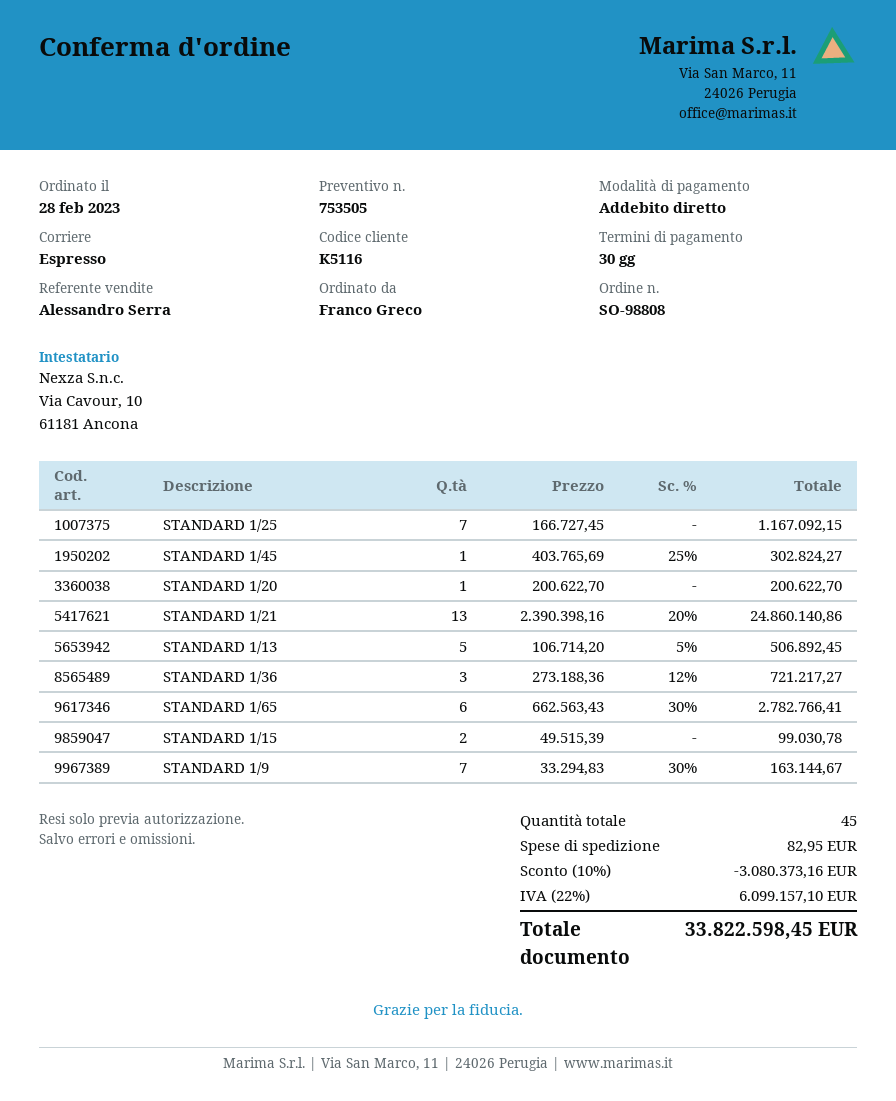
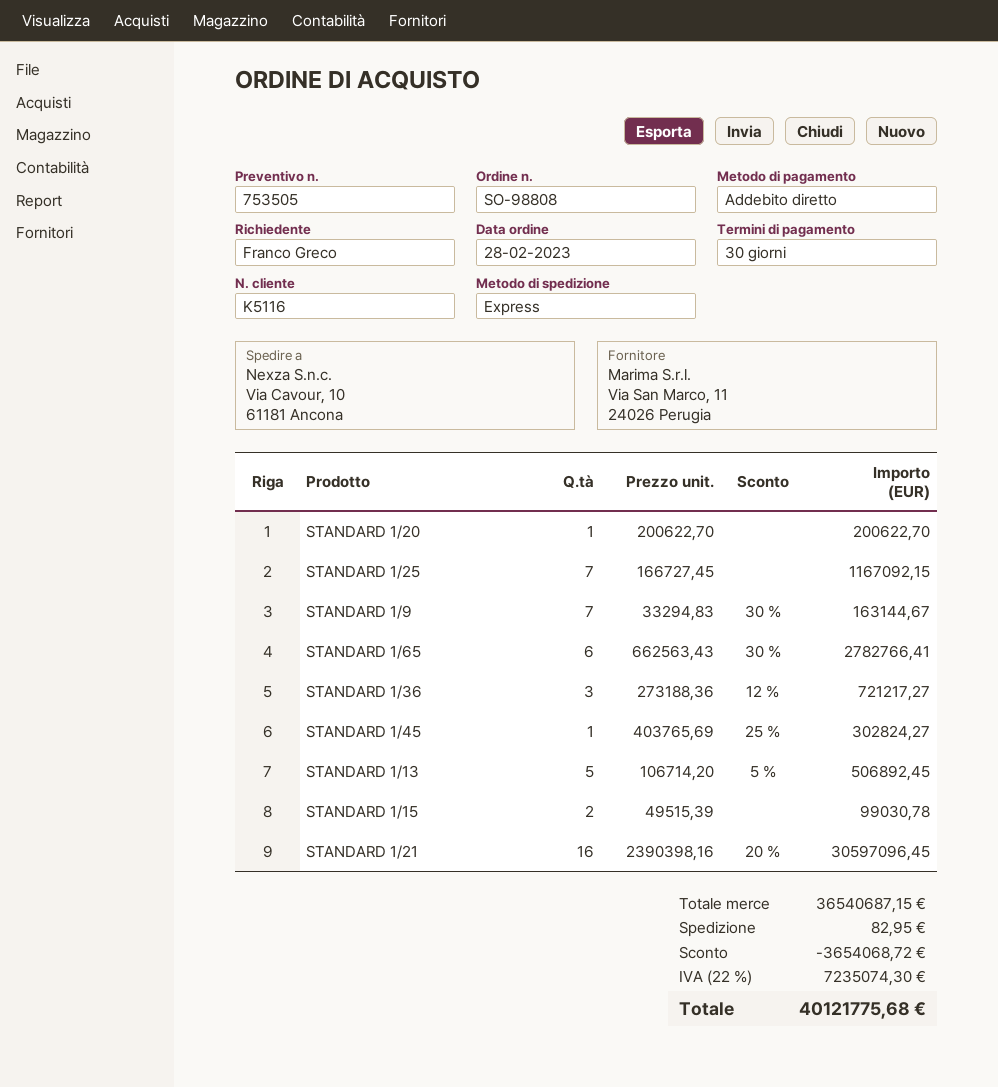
STANDARD 1/21: 13 x 2390398.16 - 20% = 24860140.86 -> 16 x 2390398.16 - 20% = 30597096.45
discount: 3080373.16 -> 3654068.72
tax: 22% = 6099157.10 -> 22% = 7235074.30
total: 33822598.45 -> 40121775.68

